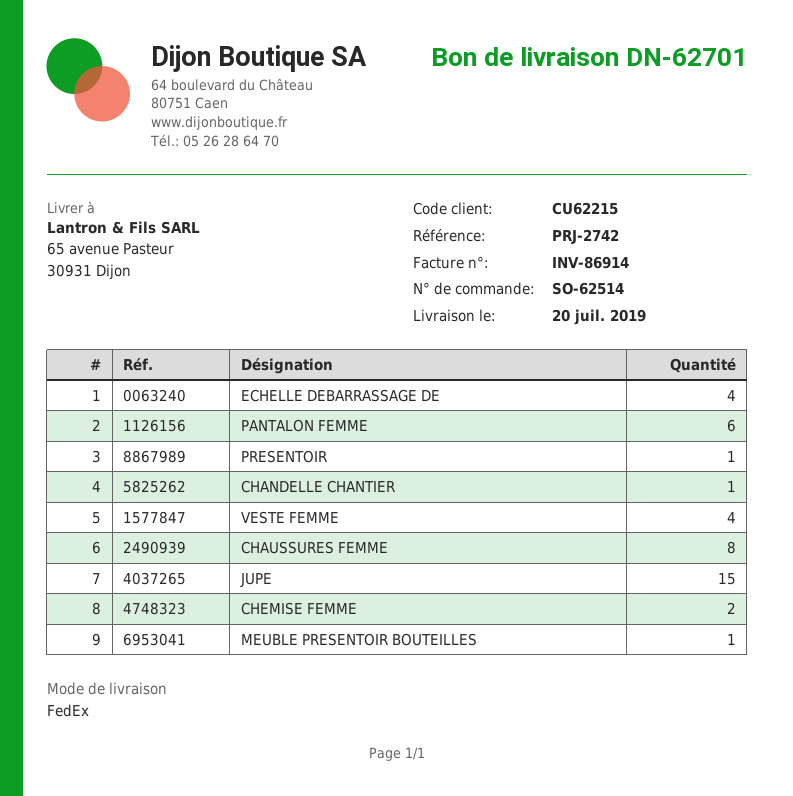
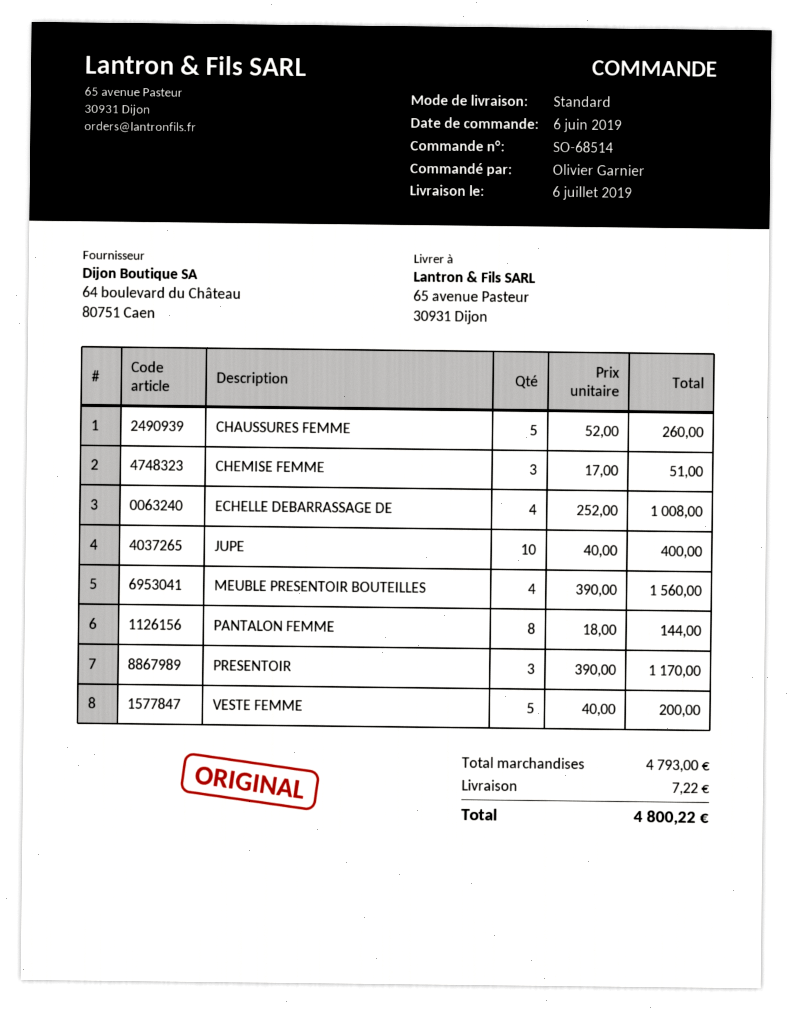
order number: SO-62514 -> SO-68514
delivery date: 2019-07-20 -> 2019-07-06
shipping method: FedEx -> standard
PANTALON FEMME: 6 -> 8
PRESENTOIR: 1 -> 3
CHANDELLE CHANTIER: 1 -> none
VESTE FEMME: 4 -> 5
CHAUSSURES FEMME: 8 -> 5
JUPE: 15 -> 10
CHEMISE FEMME: 2 -> 3
MEUBLE PRESENTOIR BOUTEILLES: 1 -> 4

